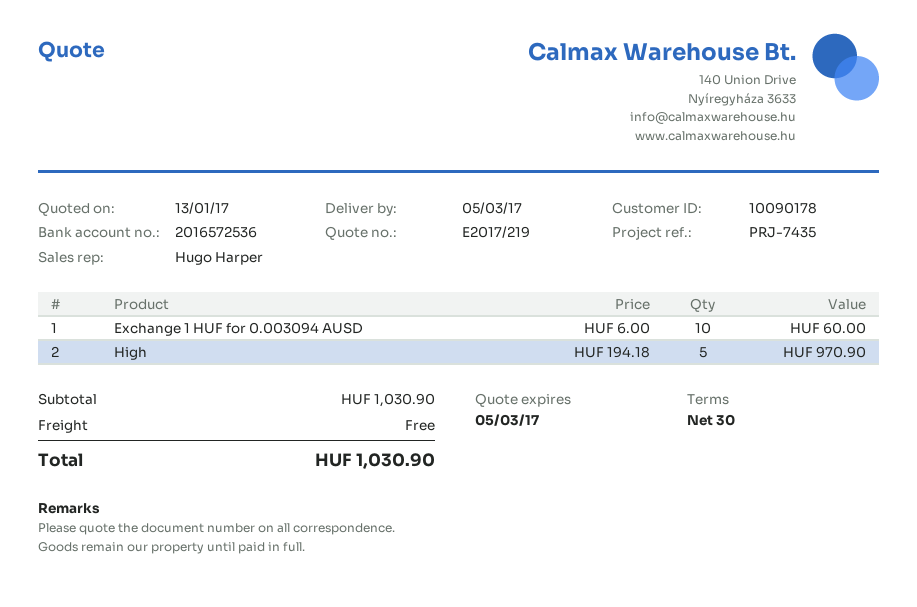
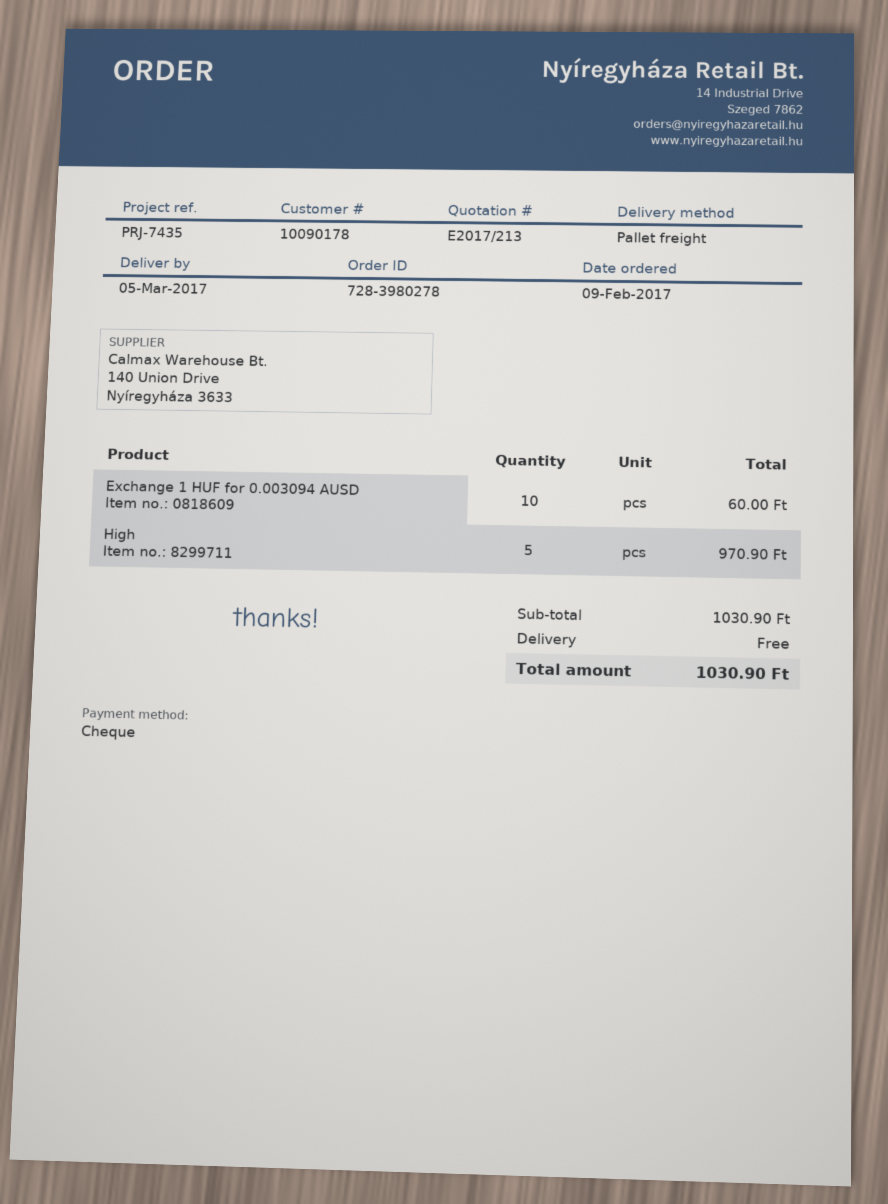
quote number: E2017/219 -> E2017/213

